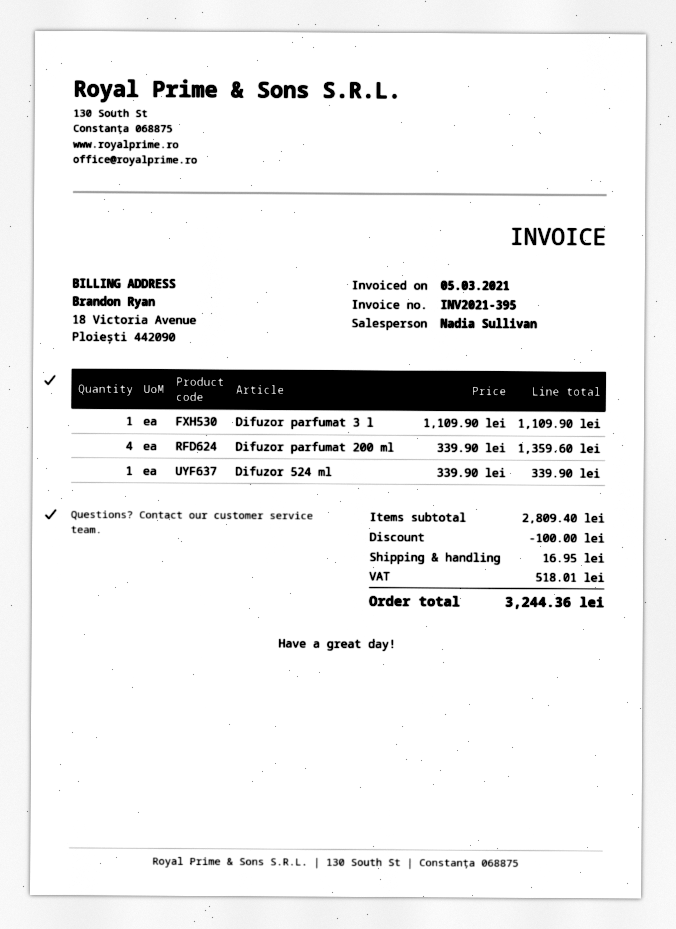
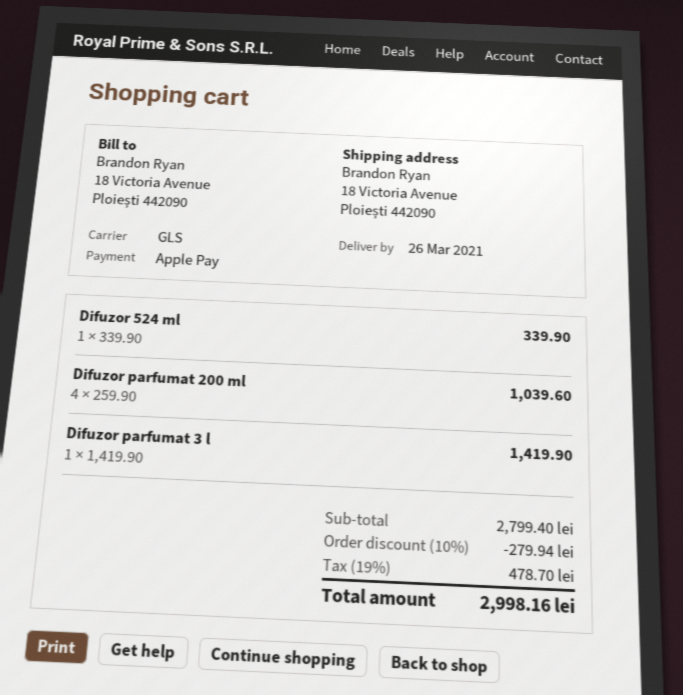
Difuzor parfumat 3 l: 1 x 1109.90 = 1109.90 -> 1 x 1419.90 = 1419.90
Difuzor parfumat 200 ml: 4 x 339.90 = 1359.60 -> 4 x 259.90 = 1039.60
subtotal: 2809.40 -> 2799.40
discount: 100.00 -> 279.94
shipping: 16.95 -> none
tax: 518.01 -> 478.70
total: 3244.36 -> 2998.16

